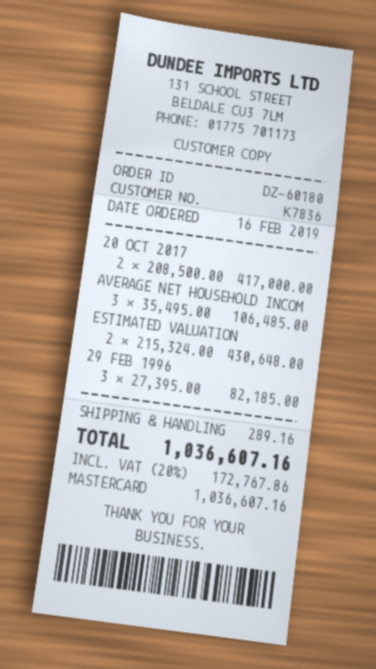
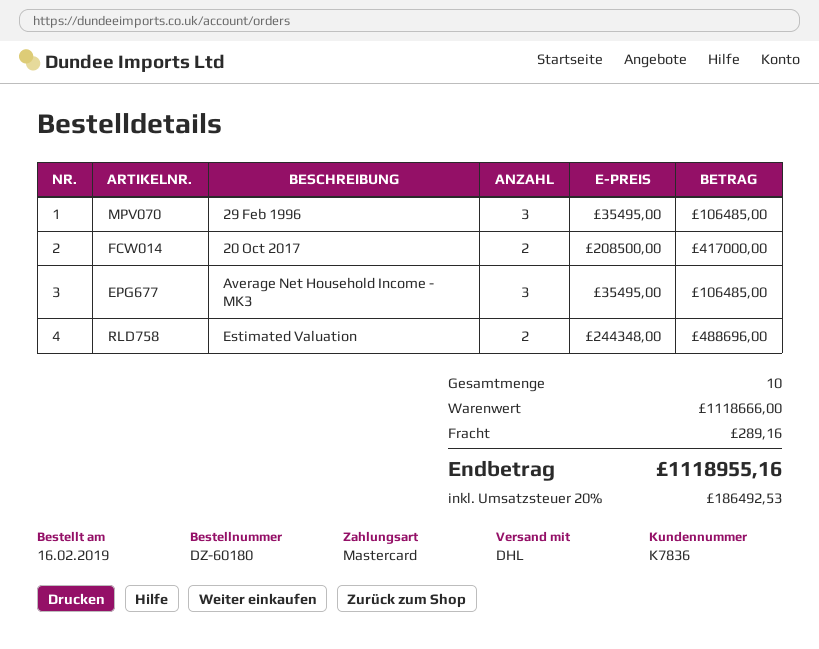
ESTIMATED VALUATION: 2 x 215324.00 = 430648.00 -> 2 x 244348.00 = 488696.00
29 FEB 1996: 3 x 27395.00 = 82185.00 -> 3 x 35495.00 = 106485.00
tax: 20% = 172767.86 -> 20% = 186492.53
total: 1036607.16 -> 1118955.16

